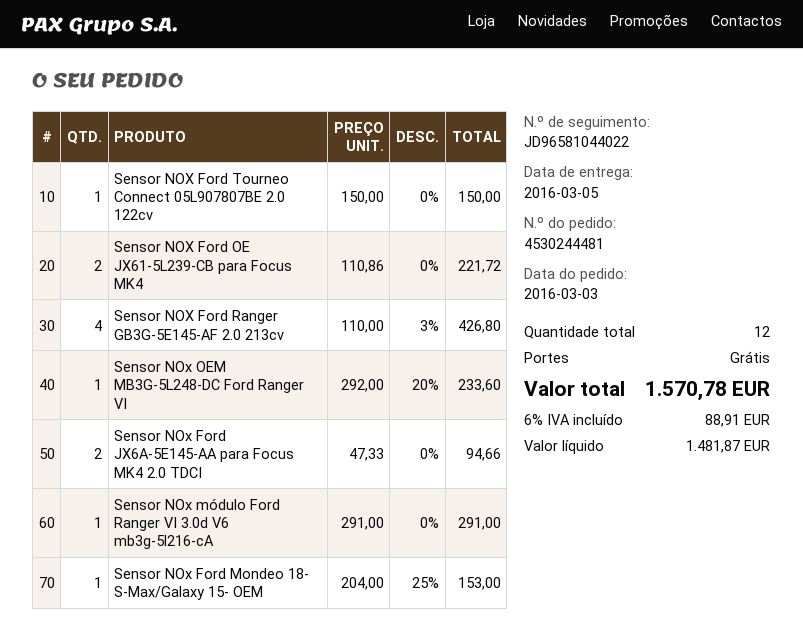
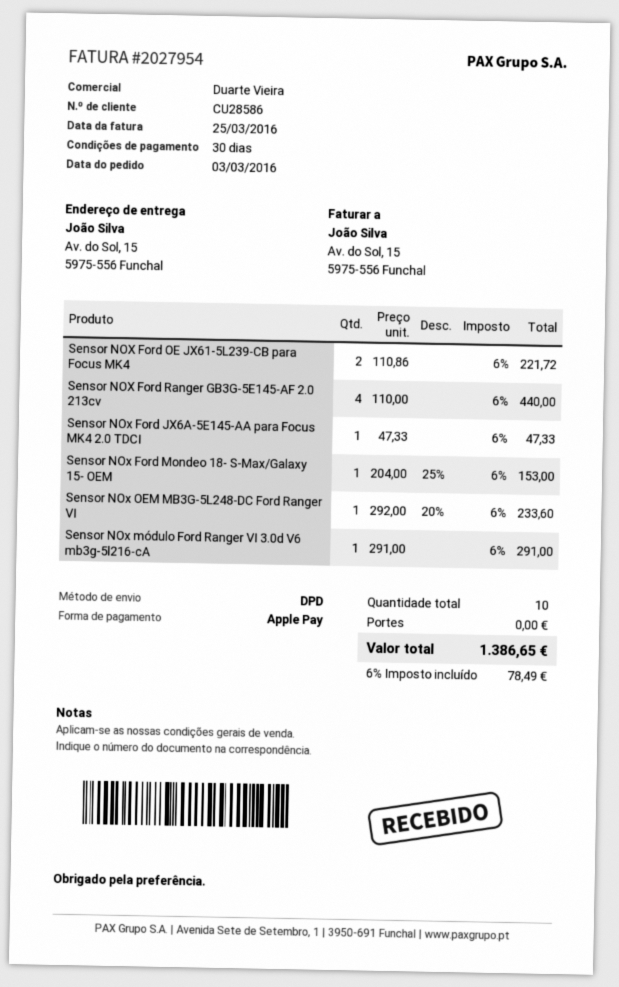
Sensor NOX Ford Tourneo Connect 05L907807BE 2.0 122cv: 1 x 150.00 = 150.00 -> none
Sensor NOX Ford Ranger GB3G-5E145-AF 2.0 213cv: 4 x 110.00 - 3% = 426.80 -> 4 x 110.00 = 440.00
Sensor NOx Ford JX6A-5E145-AA para Focus MK4 2.0 TDCI: 2 x 47.33 = 94.66 -> 1 x 47.33 = 47.33
total quantity: 12 -> 10
tax: 6% = 88.91 -> 6% = 78.49
total: 1570.78 -> 1386.65

